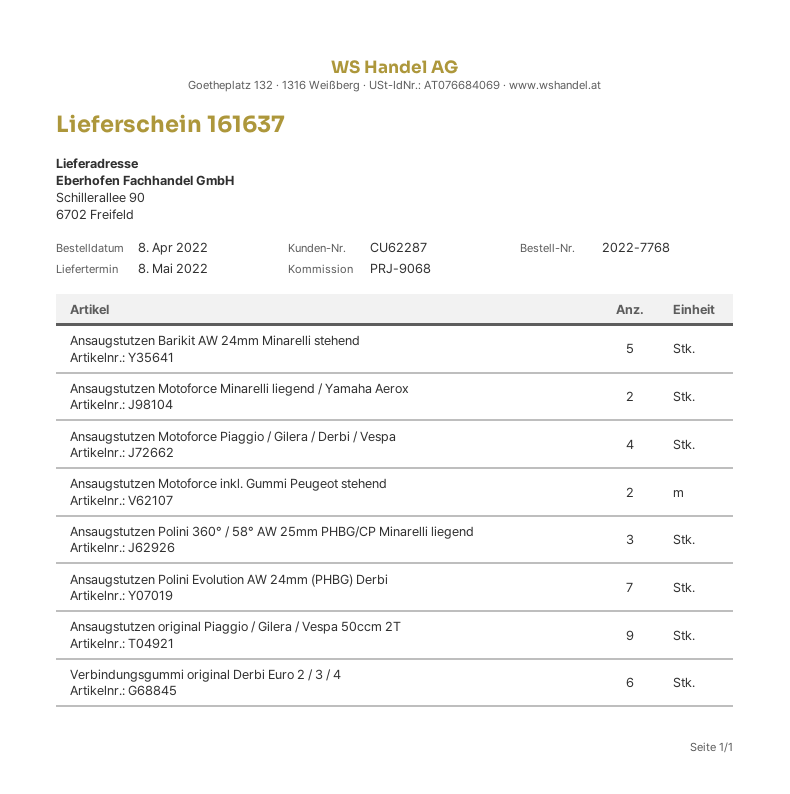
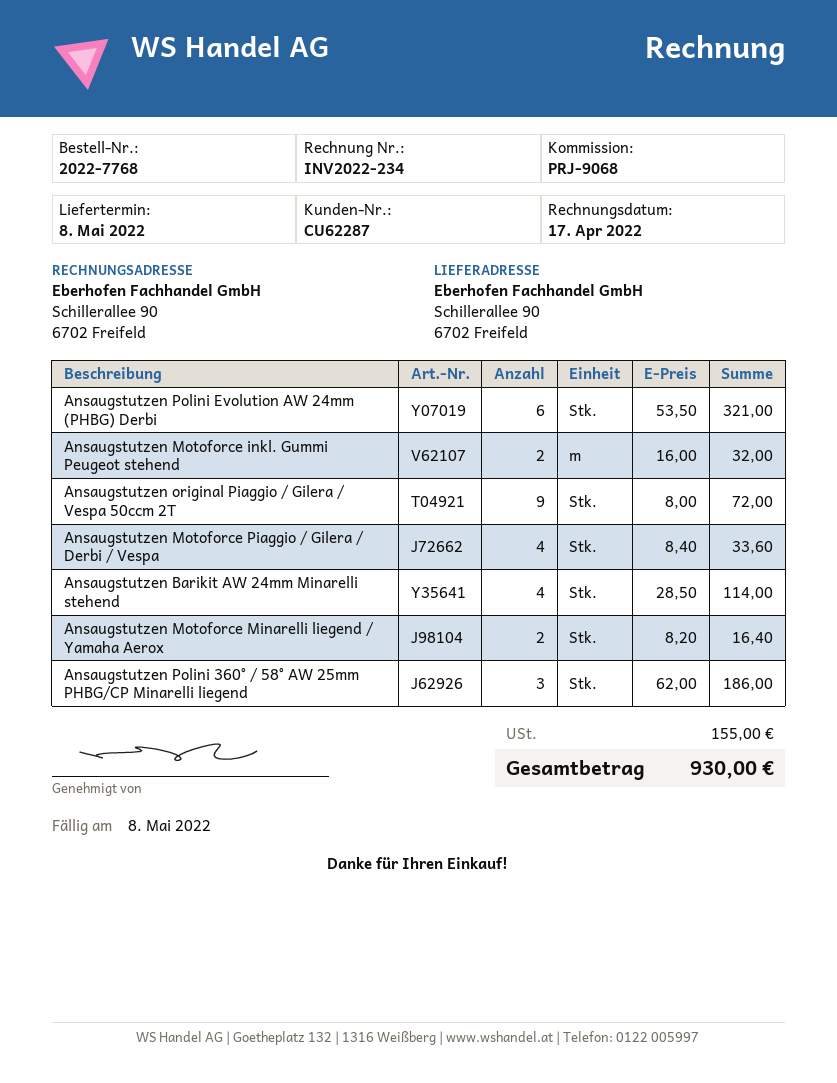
Ansaugstutzen Barikit AW 24mm Minarelli stehend: 5 -> 4
Ansaugstutzen Polini Evolution AW 24mm (PHBG) Derbi: 7 -> 6
Verbindungsgummi original Derbi Euro 2 / 3 / 4: 6 -> none

